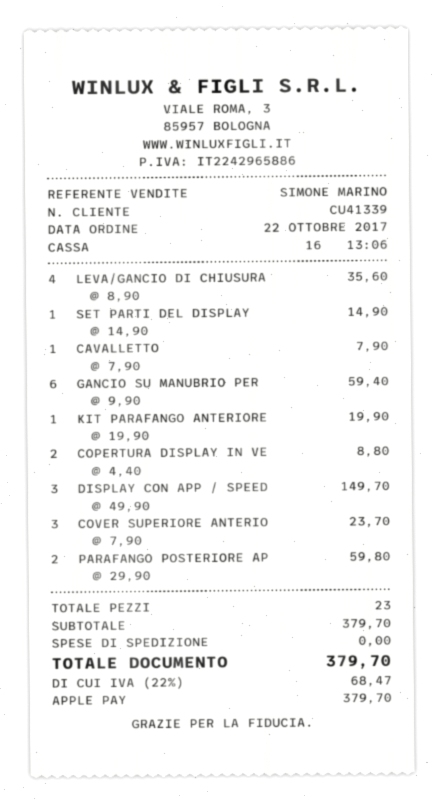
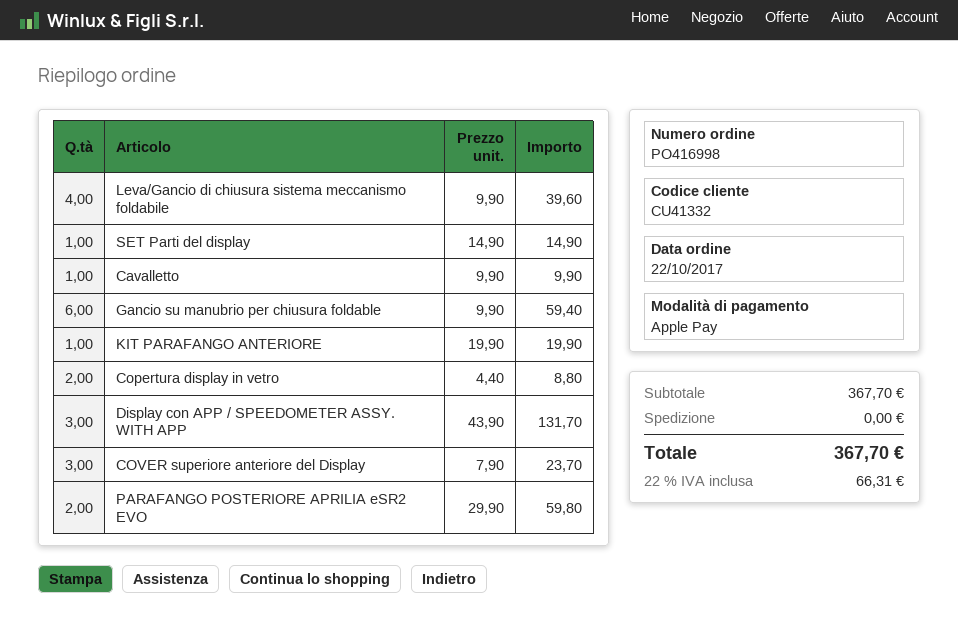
customer number: CU41339 -> CU41332
LEVA/GANCIO DI CHIUSURA: 4 x 8.90 = 35.60 -> 4 x 9.90 = 39.60
CAVALLETTO: 1 x 7.90 = 7.90 -> 1 x 9.90 = 9.90
DISPLAY CON APP / SPEED: 3 x 49.90 = 149.70 -> 3 x 43.90 = 131.70
subtotal: 379.70 -> 367.70
tax: 22% = 68.47 -> 22% = 66.31
total: 379.70 -> 367.70

